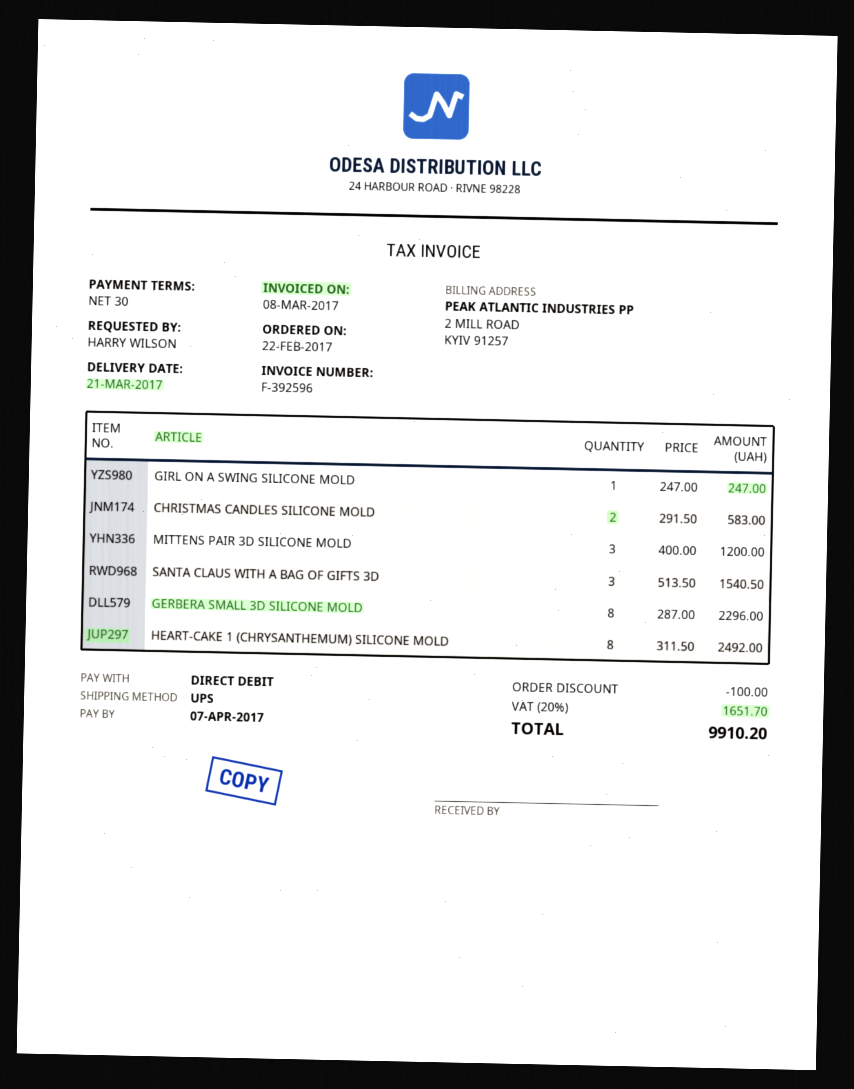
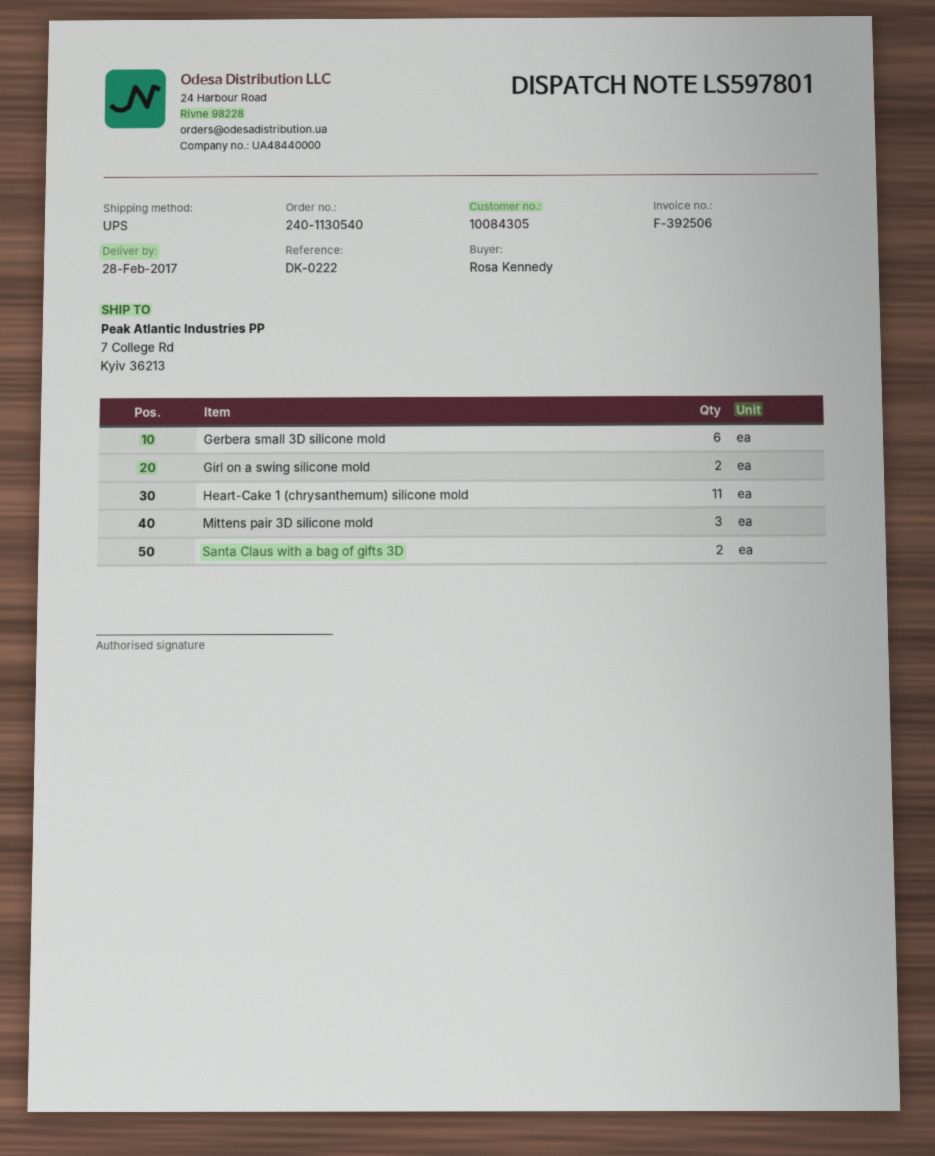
delivery date: 2017-03-21 -> 2017-02-28
invoice number: F-392596 -> F-392506
ordered by: HARRY WILSON -> Rosa Kennedy
GIRL ON A SWING SILICONE MOLD: 1 -> 2
CHRISTMAS CANDLES SILICONE MOLD: 2 -> none
SANTA CLAUS WITH A BAG OF GIFTS 3D: 3 -> 2
GERBERA SMALL 3D SILICONE MOLD: 8 -> 6
HEART-CAKE 1 (CHRYSANTHEMUM) SILICONE MOLD: 8 -> 11

